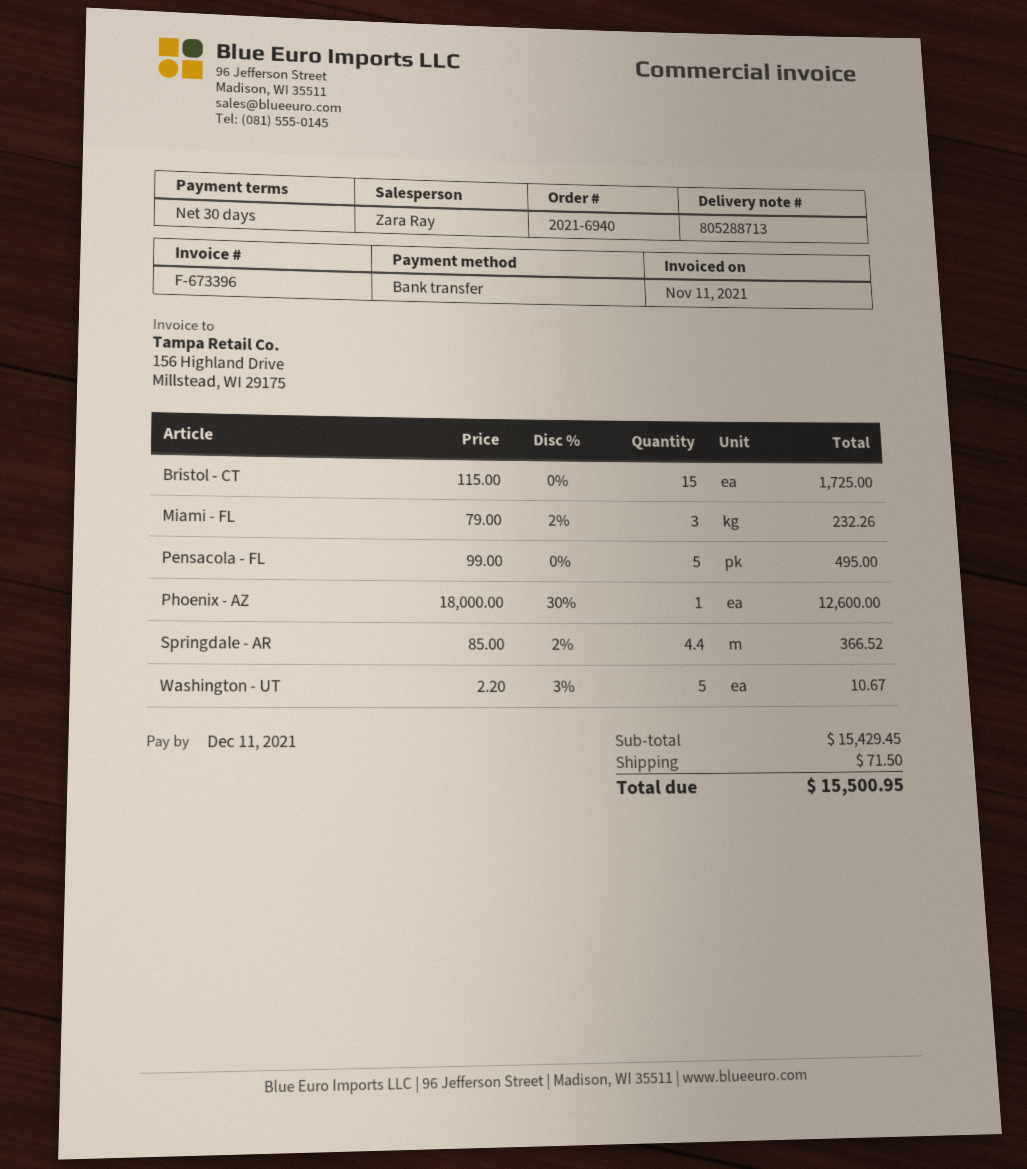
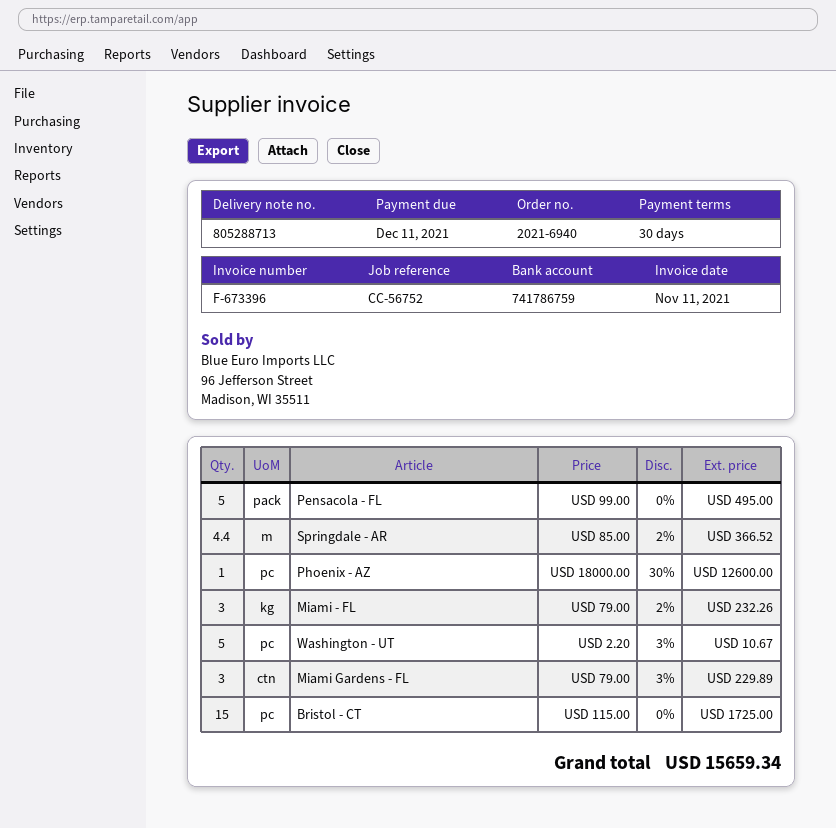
Miami Gardens - FL: none -> 3 x 79.00 - 3% = 229.89
shipping: 71.50 -> none
total: 15500.95 -> 15659.34

